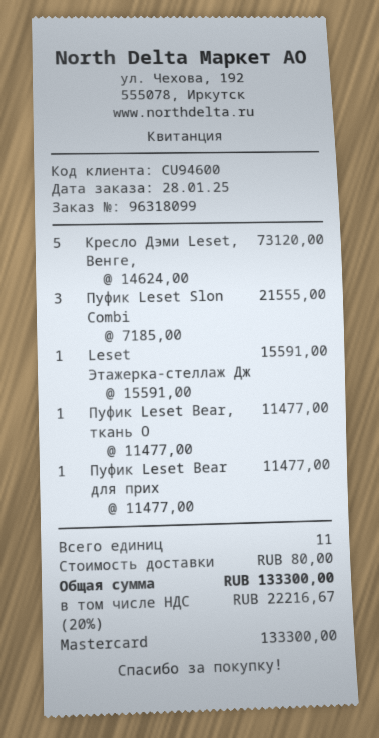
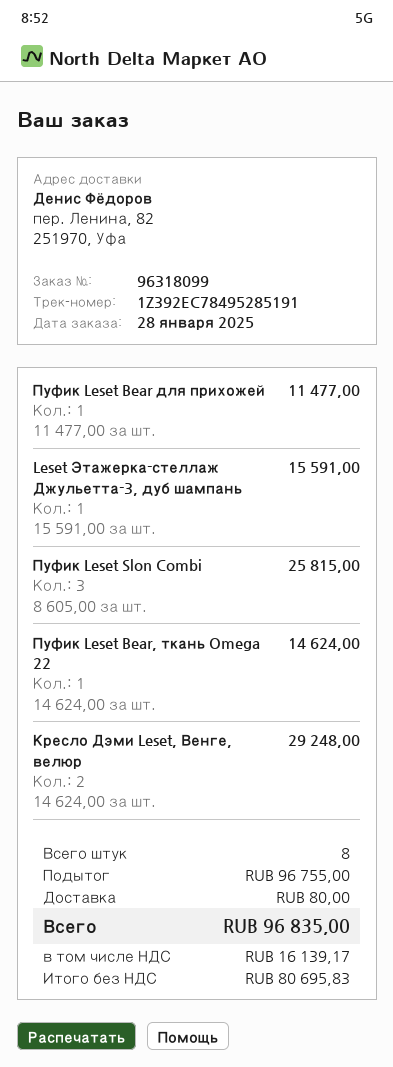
Кресло Дэми Leset, Венге,: 5 x 14624.00 = 73120.00 -> 2 x 14624.00 = 29248.00
Пуфик Leset Slon Combi: 3 x 7185.00 = 21555.00 -> 3 x 8605.00 = 25815.00
Пуфик Leset Bear, ткань O: 1 x 11477.00 = 11477.00 -> 1 x 14624.00 = 14624.00
total quantity: 11 -> 8
tax: 22216.67 -> 16139.17
total: 133300.00 -> 96835.00

